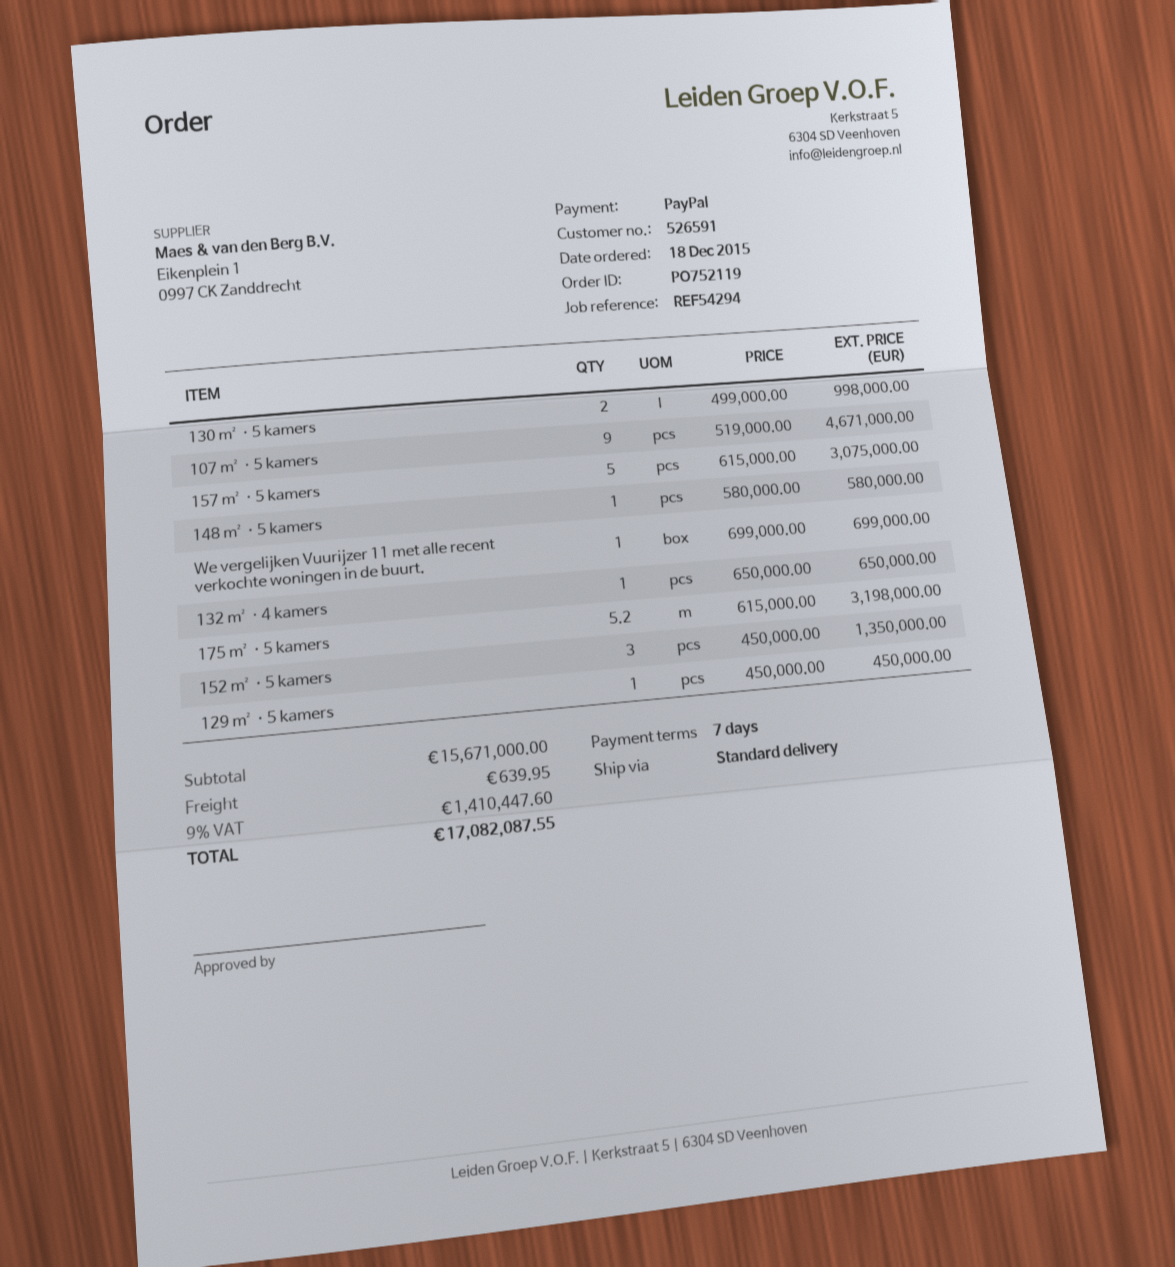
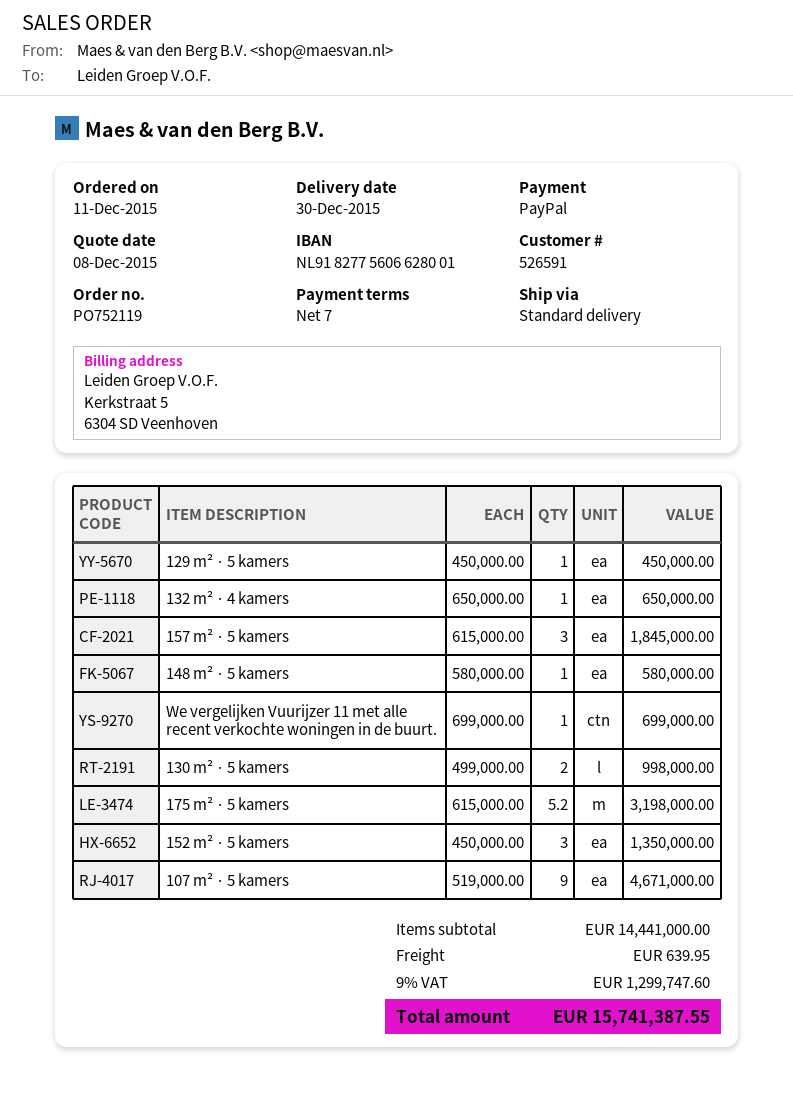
order date: 2015-12-18 -> 2015-12-11
157 m² · 5 kamers: 5 x 615000.00 = 3075000.00 -> 3 x 615000.00 = 1845000.00
subtotal: 15671000.00 -> 14441000.00
tax: 9% = 1410447.60 -> 9% = 1299747.60
total: 17082087.55 -> 15741387.55

